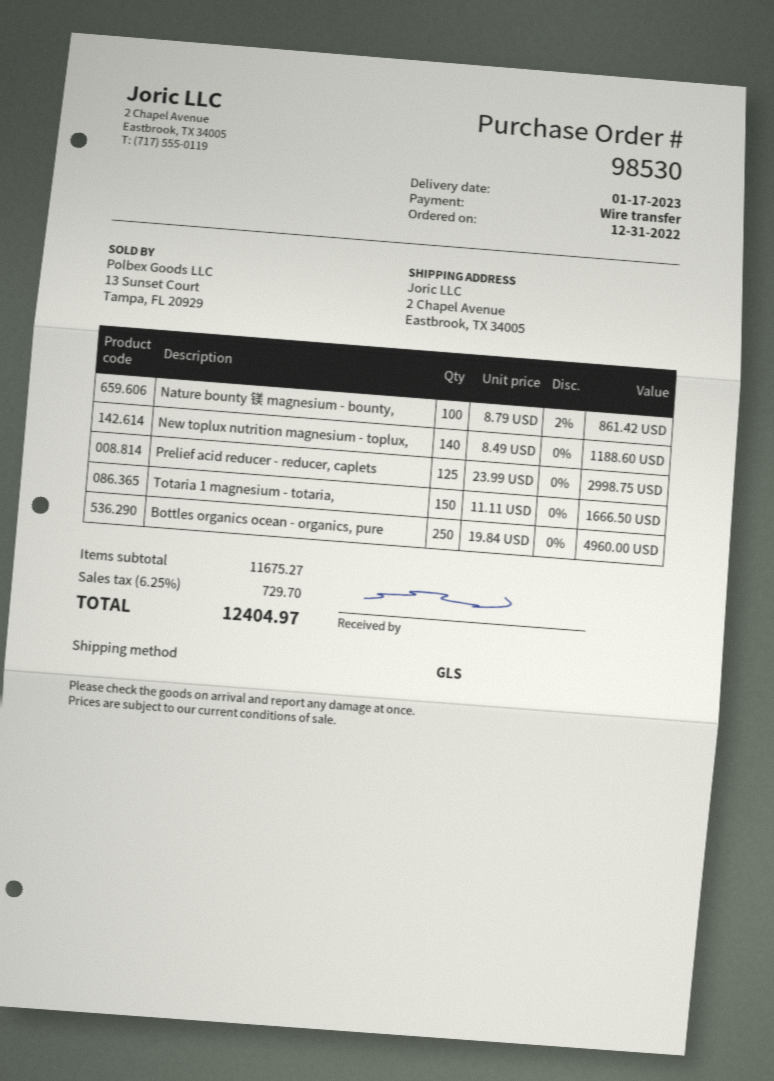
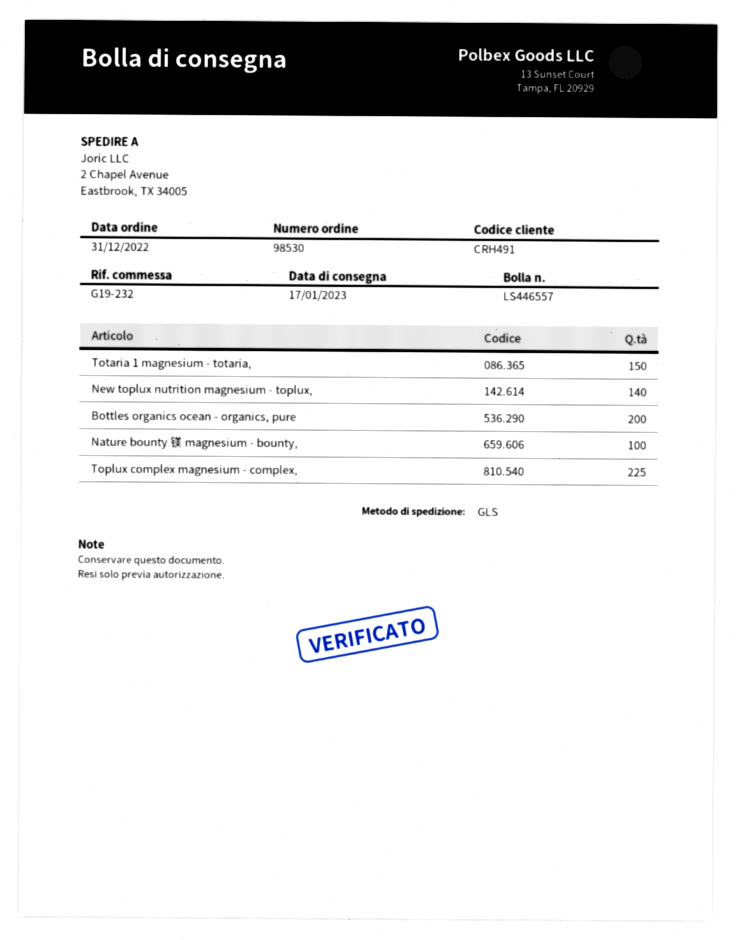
Prelief acid reducer - reducer, caplets: 125 -> none
Bottles organics ocean - organics, pure: 250 -> 200
Toplux complex magnesium - complex,: none -> 225

